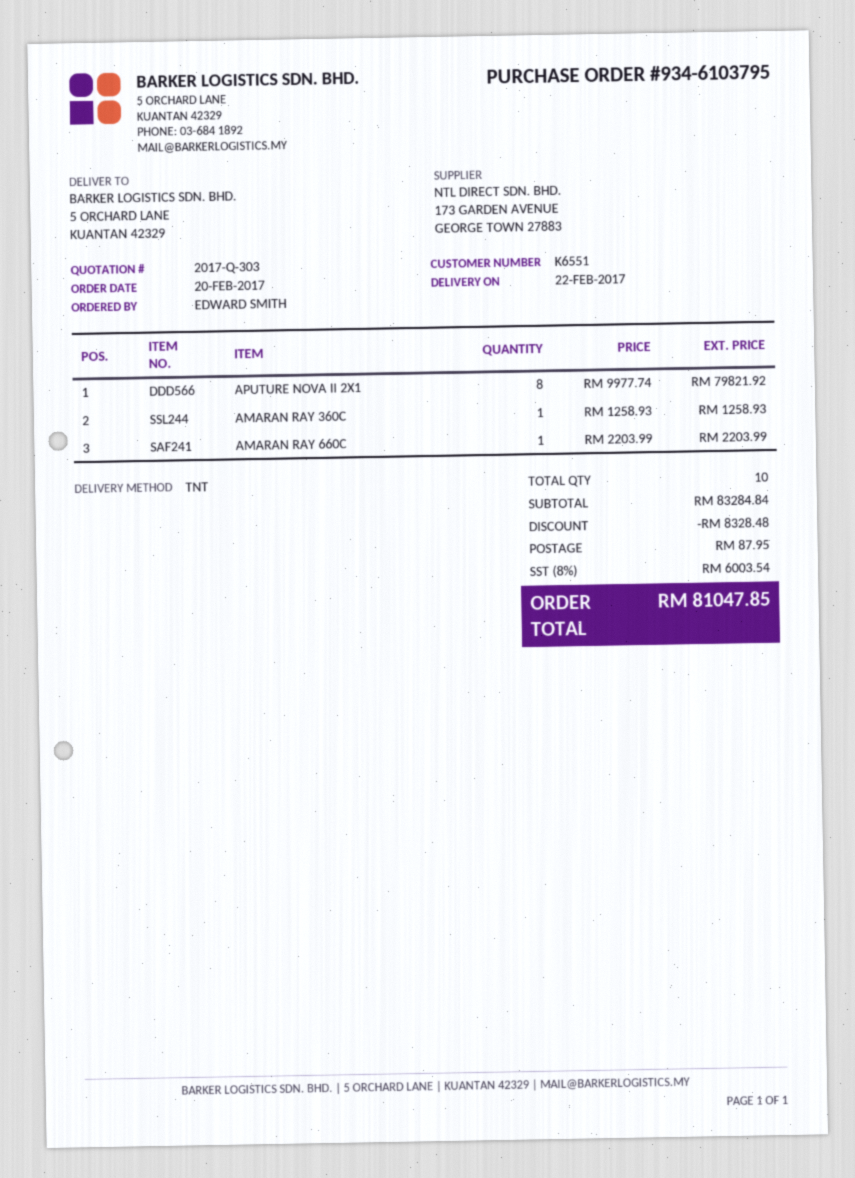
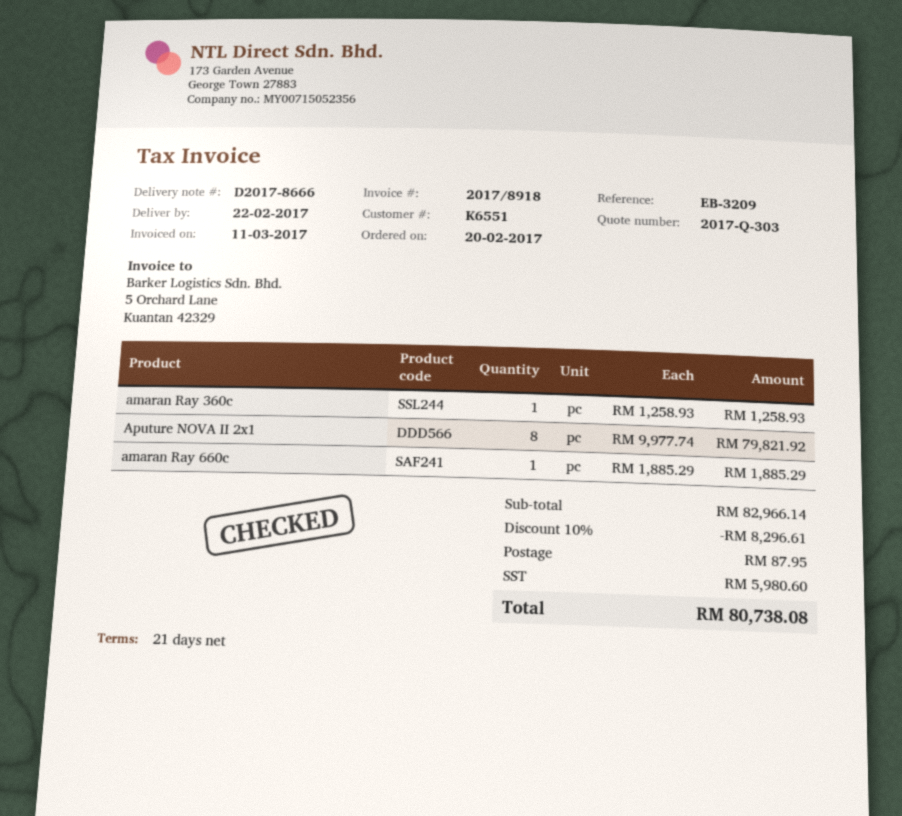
AMARAN RAY 660C: 1 x 2203.99 = 2203.99 -> 1 x 1885.29 = 1885.29
subtotal: 83284.84 -> 82966.14
discount: 8328.48 -> 8296.61
tax: 6003.54 -> 5980.60
total: 81047.85 -> 80738.08

